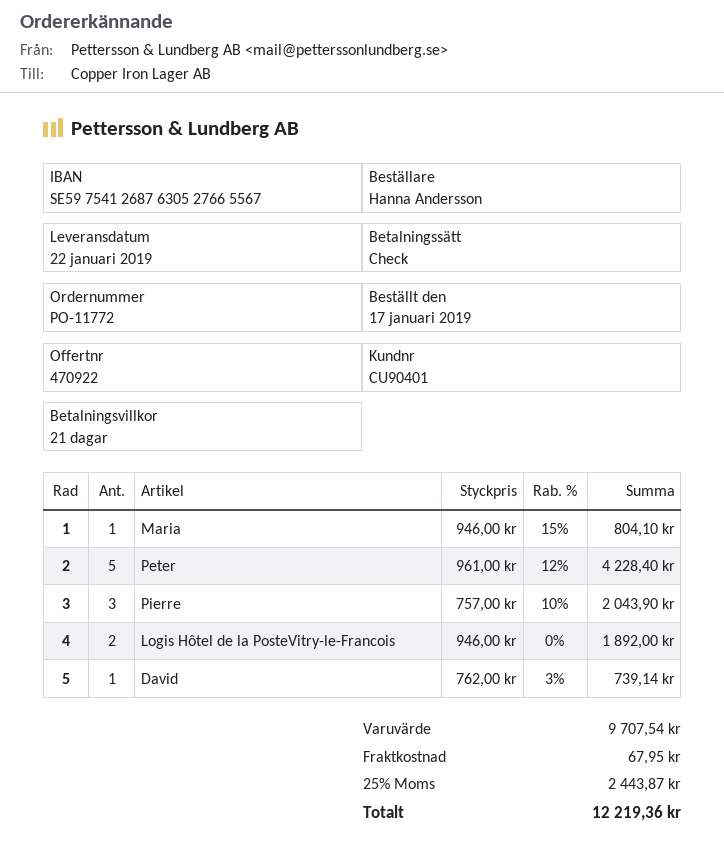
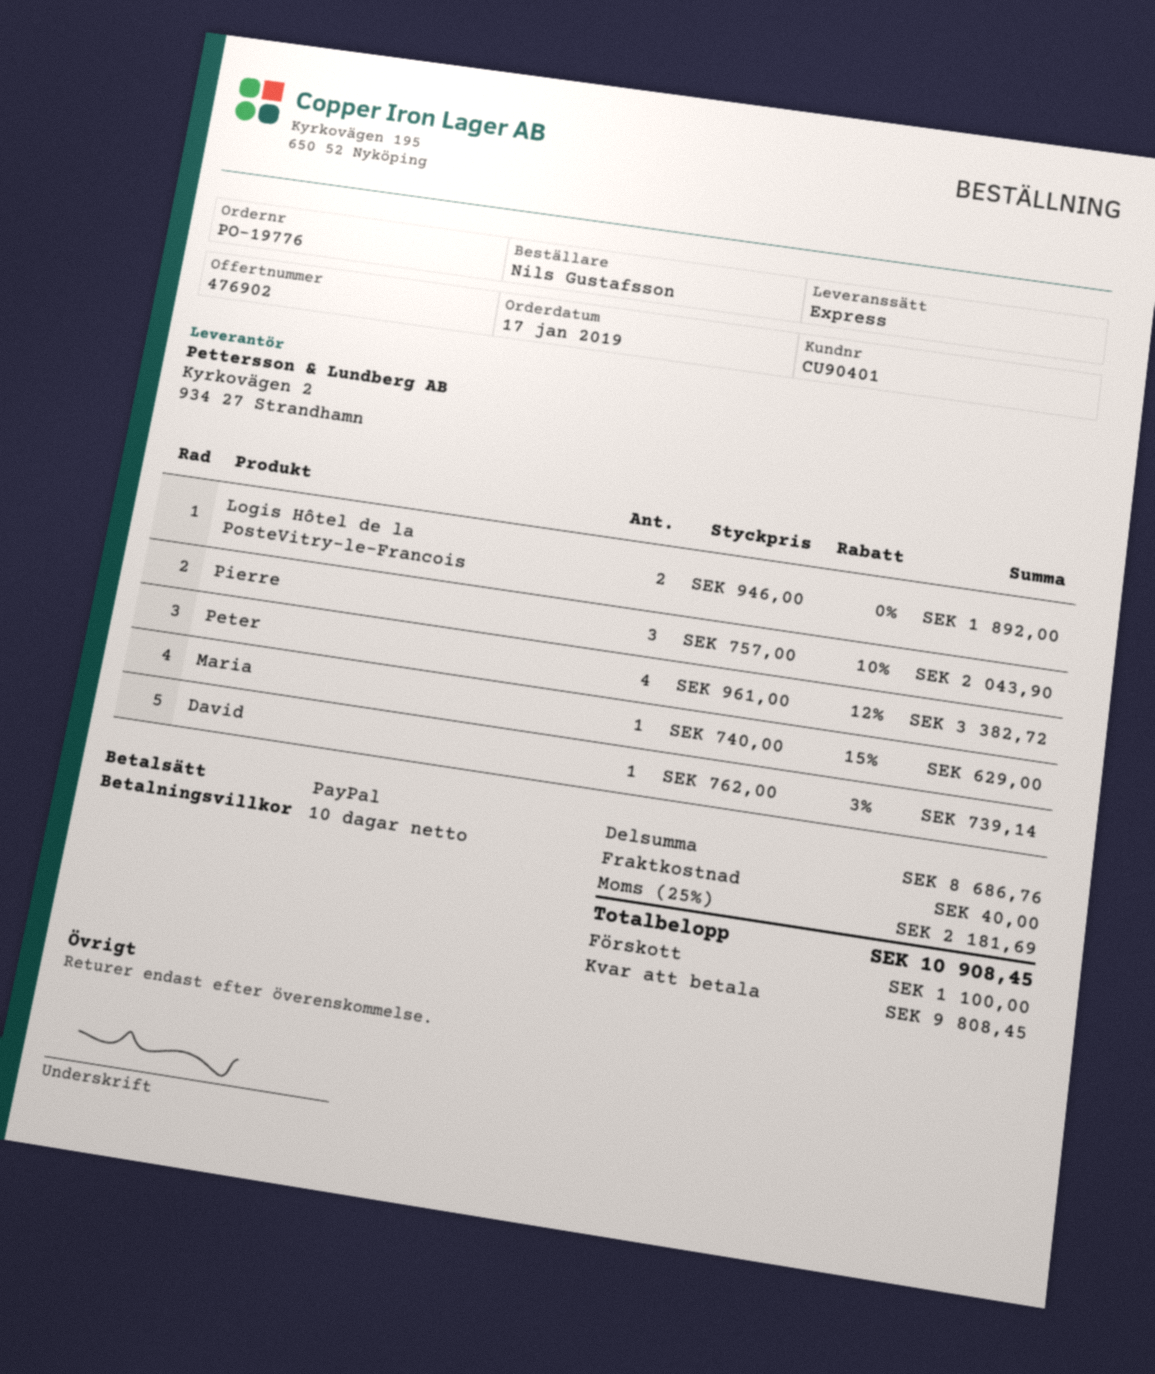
quote number: 470922 -> 476902
order number: PO-11772 -> PO-19776
payment terms: 21 days -> 10 days
ordered by: Hanna Andersson -> Nils Gustafsson
payment method: cheque -> PayPal
Maria: 1 x 946.00 - 15% = 804.10 -> 1 x 740.00 - 15% = 629.00
Peter: 5 x 961.00 - 12% = 4228.40 -> 4 x 961.00 - 12% = 3382.72
subtotal: 9707.54 -> 8686.76
shipping: 67.95 -> 40.00
tax: 25% = 2443.87 -> 25% = 2181.69
total: 12219.36 -> 10908.45

